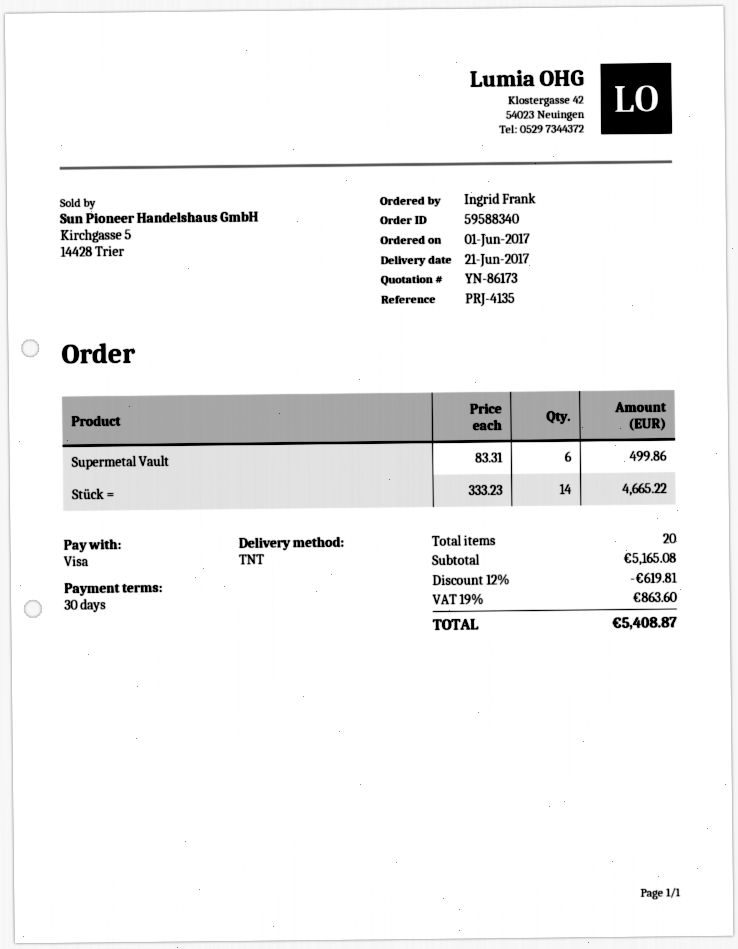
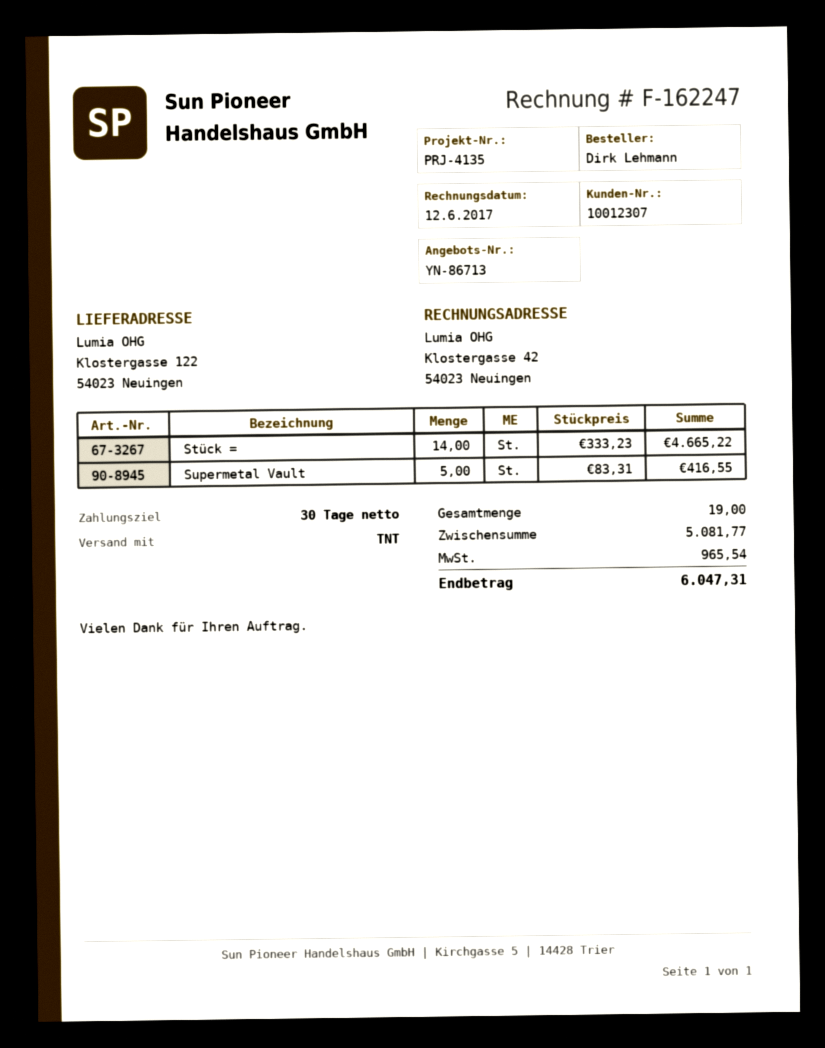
quote number: YN-86173 -> YN-86713
ordered by: Ingrid Frank -> Dirk Lehmann
Supermetal Vault: 6 x 83.31 = 499.86 -> 5 x 83.31 = 416.55
total quantity: 20 -> 19
subtotal: 5165.08 -> 5081.77
discount: 12% = 619.81 -> none
tax: 863.60 -> 965.54
total: 5408.87 -> 6047.31

